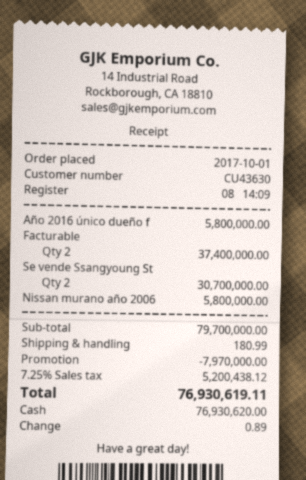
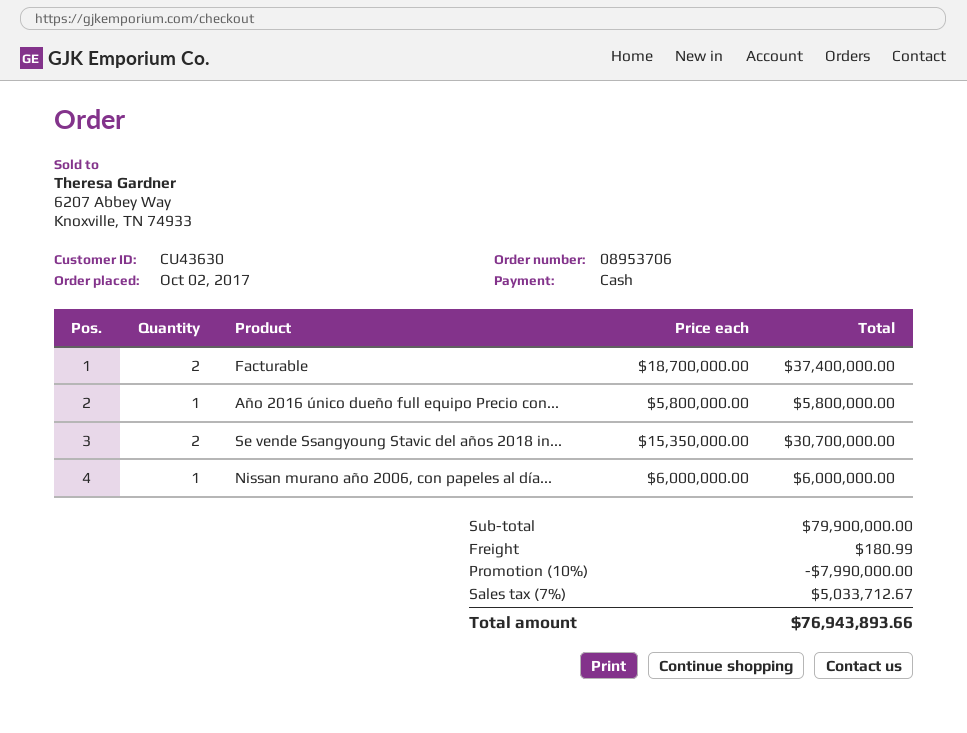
order date: 2017-10-01 -> 2017-10-02
Nissan murano año 2006: 1 for 5800000.00 -> 1 for 6000000.00
subtotal: 79700000.00 -> 79900000.00
discount: 7970000.00 -> 7990000.00
tax: 7.25% = 5200438.12 -> 7% = 5033712.67
total: 76930619.11 -> 76943893.66

